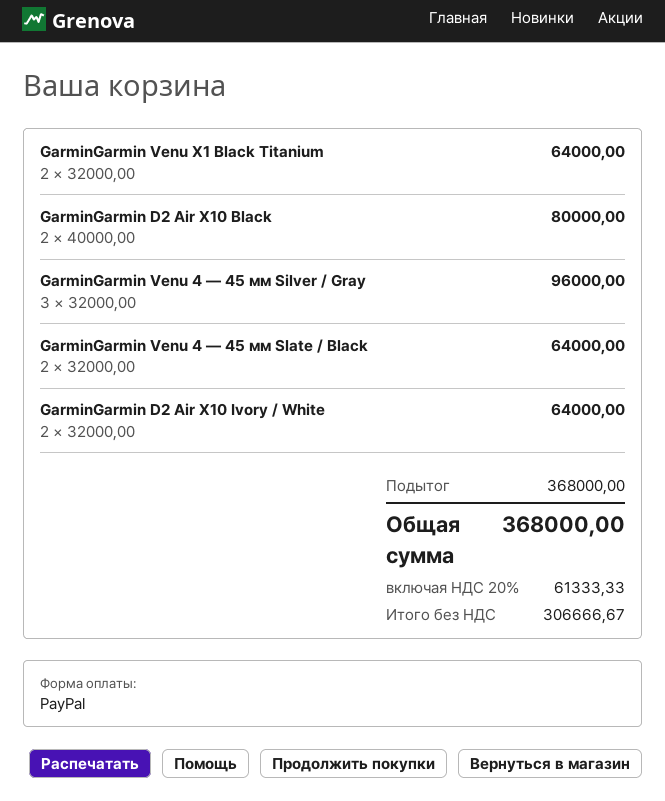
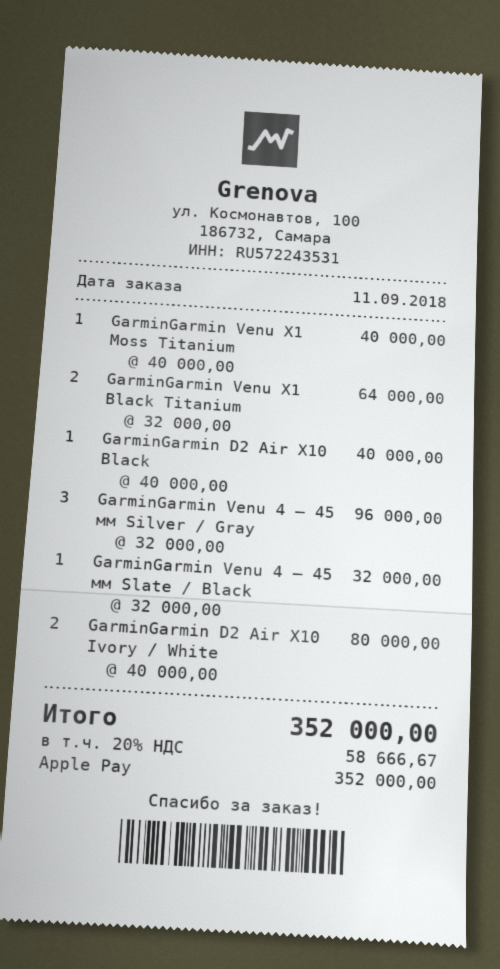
payment method: PayPal -> Apple Pay
GarminGarmin D2 Air X10 Black: 2 x 40000.00 = 80000.00 -> 1 x 40000.00 = 40000.00
GarminGarmin Venu 4 — 45 мм Slate / Black: 2 x 32000.00 = 64000.00 -> 1 x 32000.00 = 32000.00
GarminGarmin D2 Air X10 Ivory / White: 2 x 32000.00 = 64000.00 -> 2 x 40000.00 = 80000.00
GarminGarmin Venu X1 Moss Titanium: none -> 1 x 40000.00 = 40000.00
tax: 20% = 61333.33 -> 20% = 58666.67
total: 368000.00 -> 352000.00

